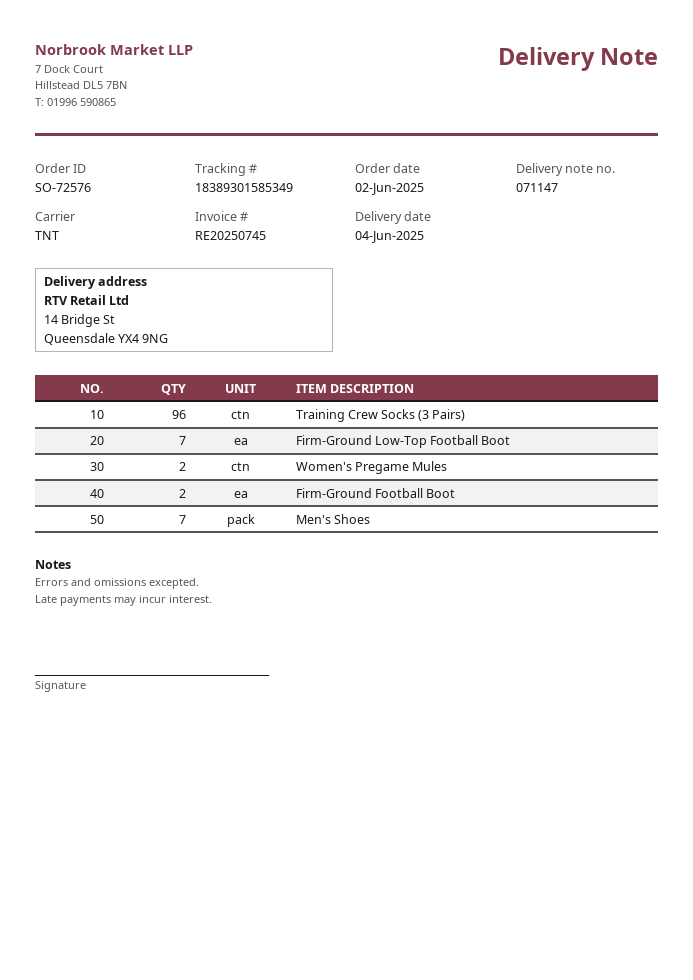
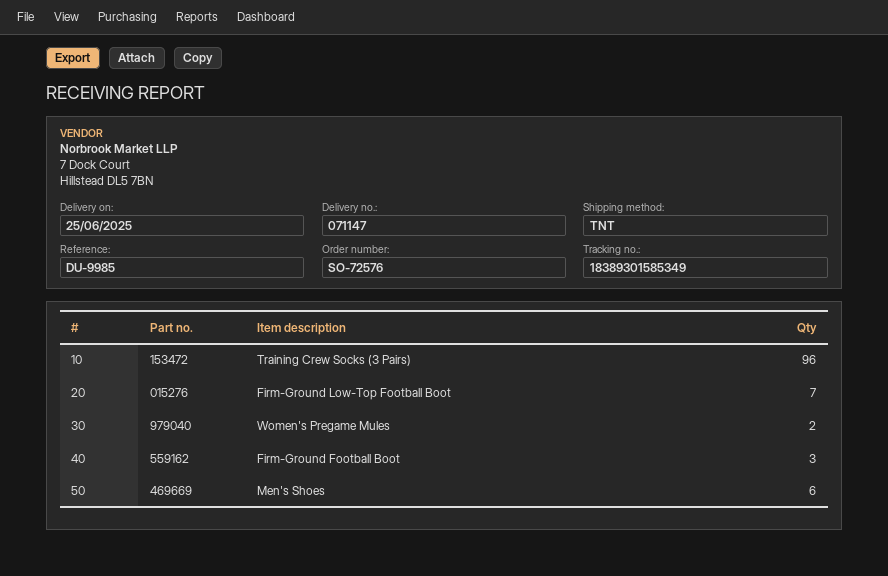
delivery date: 2025-06-04 -> 2025-06-25
Firm-Ground Football Boot: 2 -> 3
Men's Shoes: 7 -> 6

